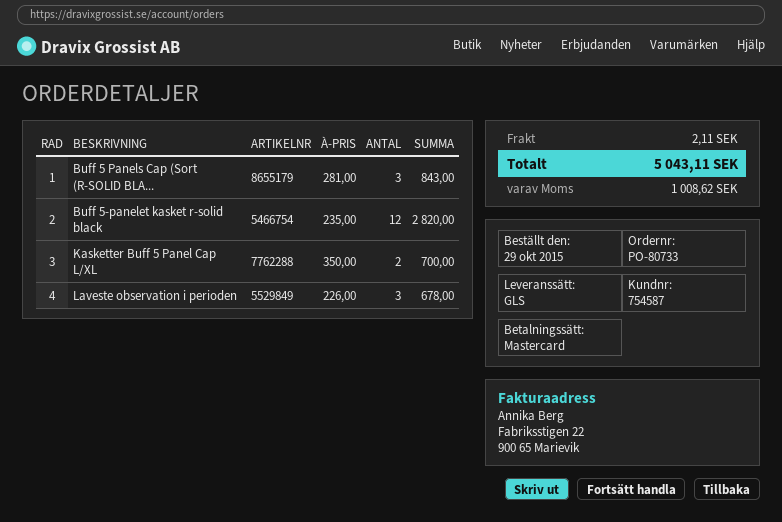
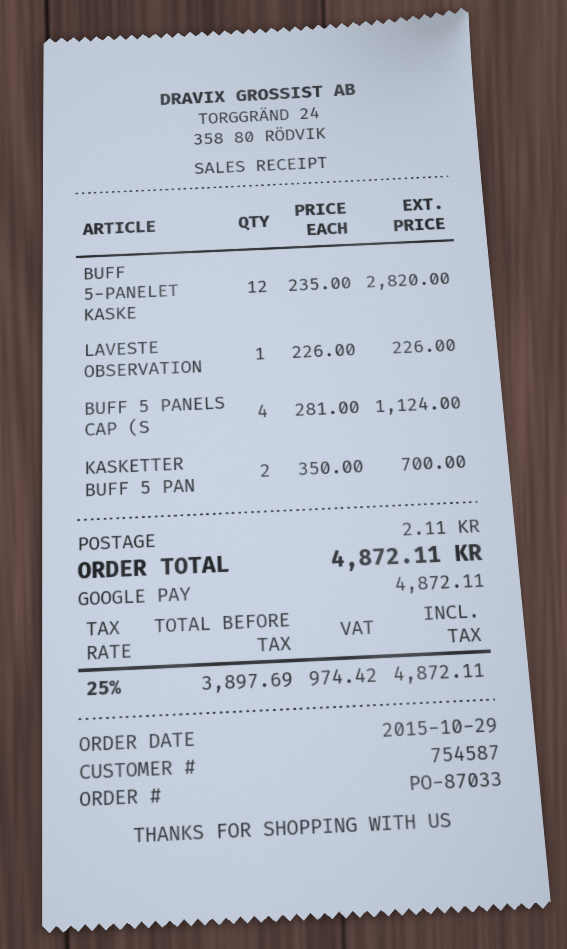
order number: PO-80733 -> PO-87033
payment method: Mastercard -> Google Pay
Buff 5 Panels Cap (Sort (R-SOLID BLA...: 3 x 281.00 = 843.00 -> 4 x 281.00 = 1124.00
Laveste observation i perioden: 3 x 226.00 = 678.00 -> 1 x 226.00 = 226.00
tax: 1008.62 -> 974.42
total: 5043.11 -> 4872.11

